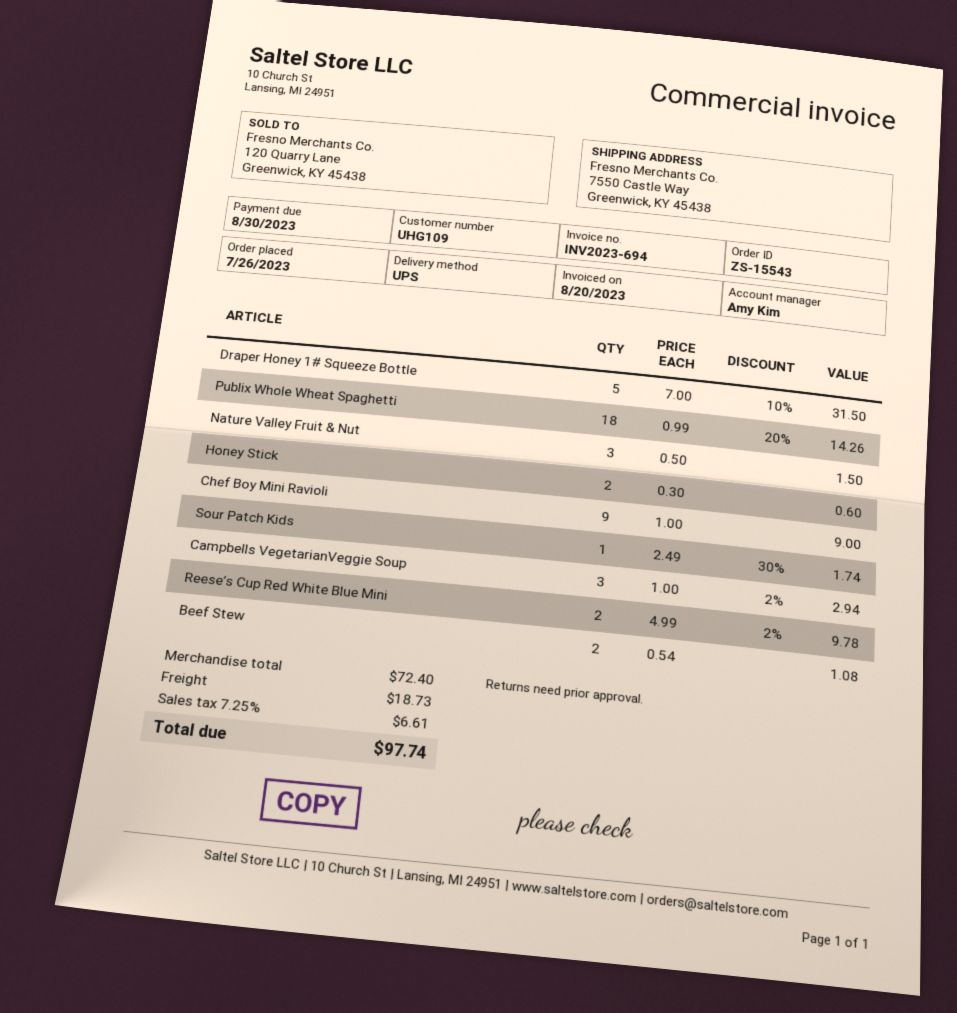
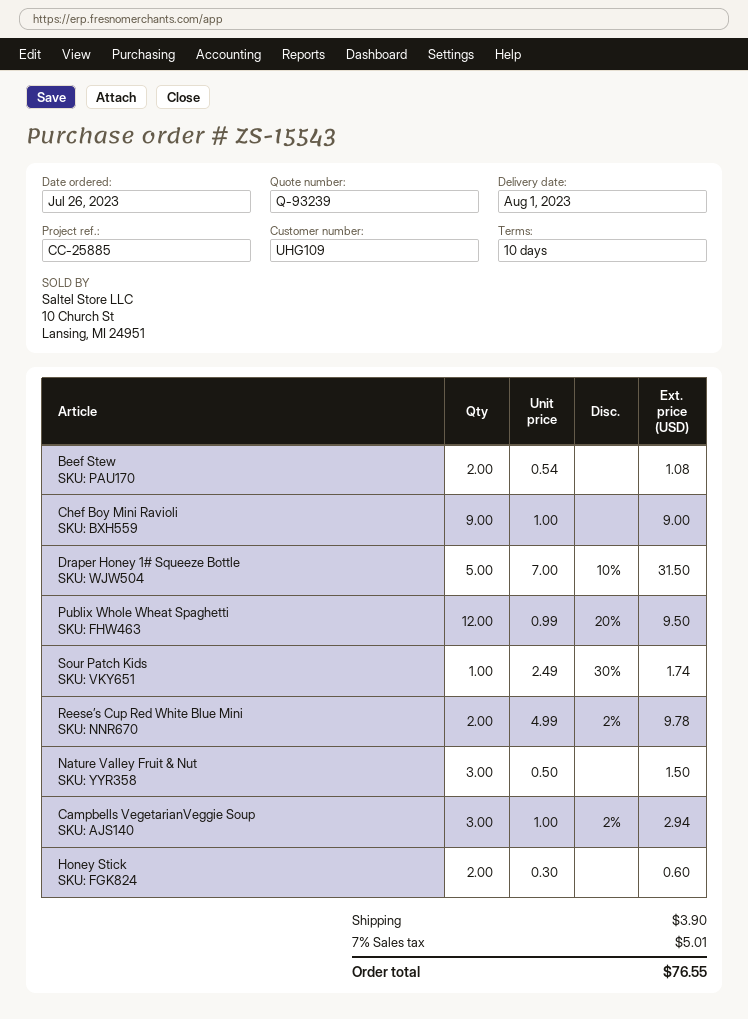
Publix Whole Wheat Spaghetti: 18 x 0.99 - 20% = 14.26 -> 12 x 0.99 - 20% = 9.50
shipping: 18.73 -> 3.90
tax: 7.25% = 6.61 -> 7% = 5.01
total: 97.74 -> 76.55

